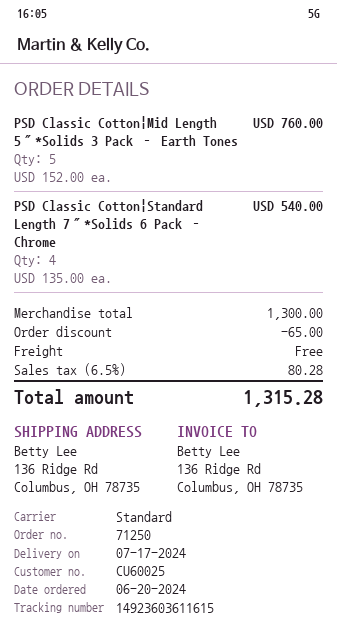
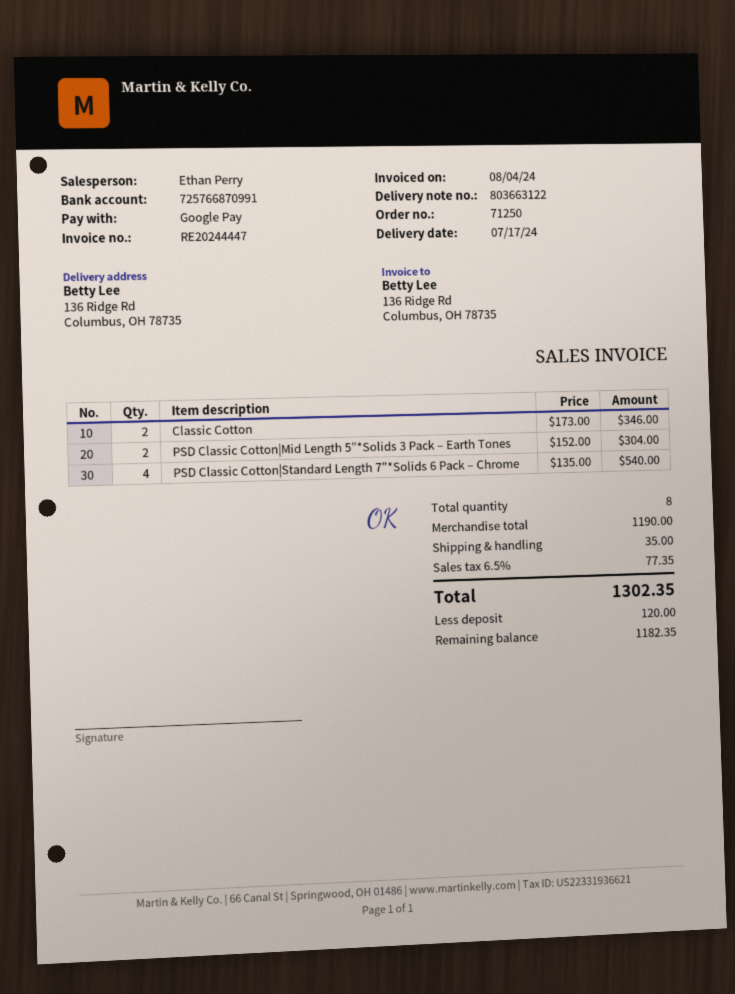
PSD Classic Cotton|Mid Length 5″*Solids 3 Pack – Earth Tones: 5 x 152.00 = 760.00 -> 2 x 152.00 = 304.00
Classic Cotton: none -> 2 x 173.00 = 346.00
subtotal: 1300.00 -> 1190.00
discount: 65.00 -> none
shipping: 0.00 -> 35.00
tax: 6.5% = 80.28 -> 6.5% = 77.35
total: 1315.28 -> 1302.35

